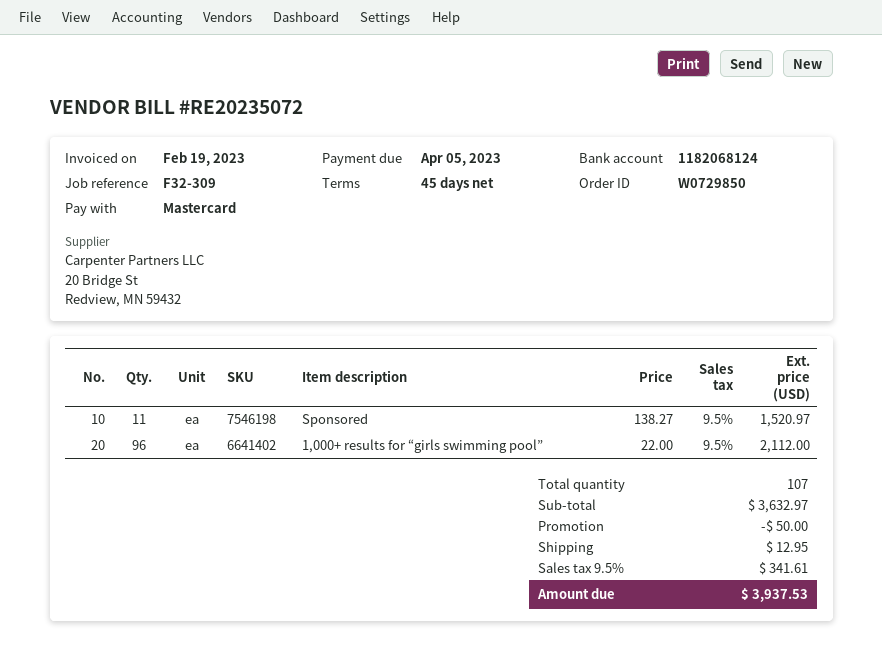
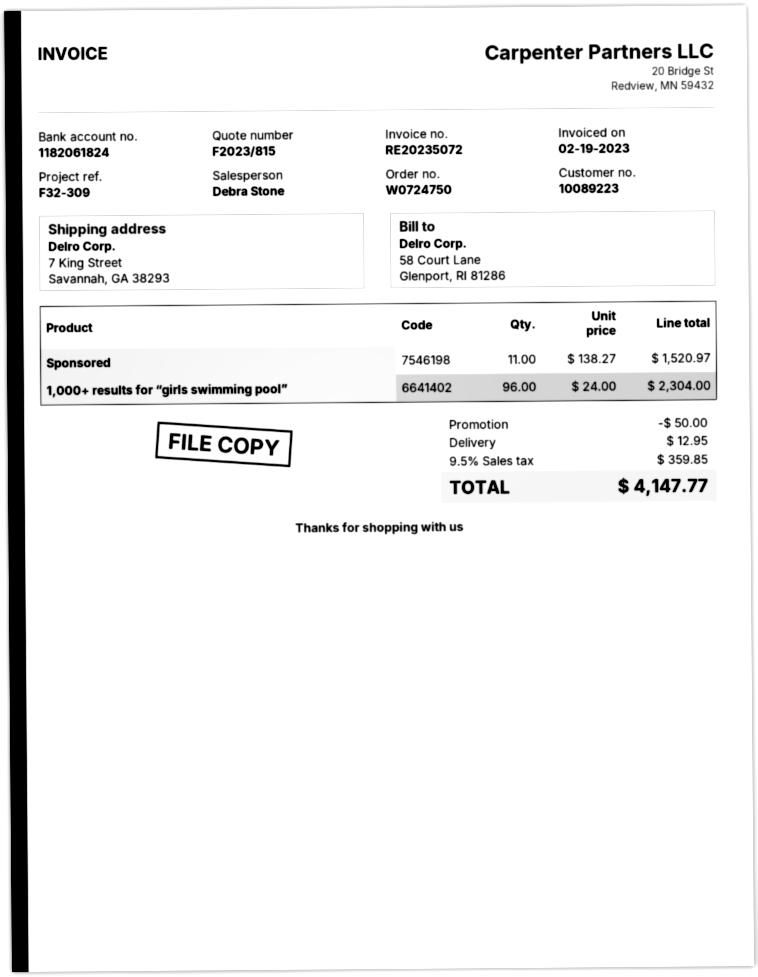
order number: W0729850 -> W0724750
bank account: 1182068124 -> 1182061824
1,000+ results for “girls swimming pool”: 96 x 22.00 = 2112.00 -> 96 x 24.00 = 2304.00
tax: 9.5% = 341.61 -> 9.5% = 359.85
total: 3937.53 -> 4147.77

